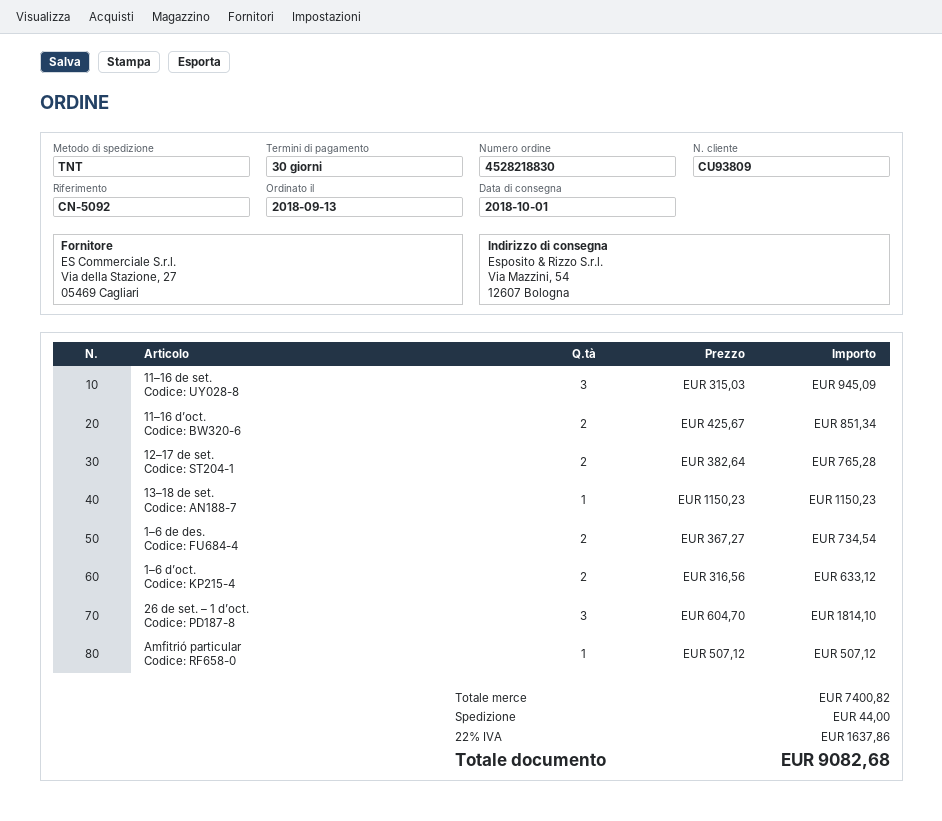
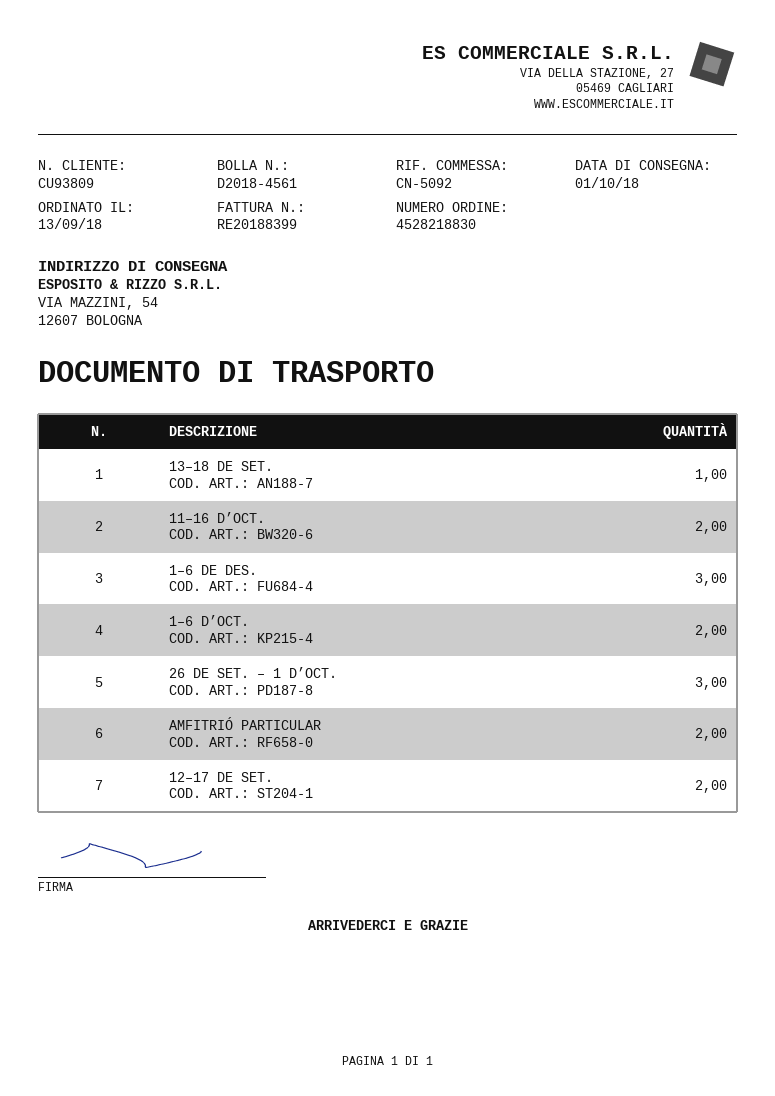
11–16 de set.: 3 -> none
1–6 de des.: 2 -> 3
Amfitrió particular: 1 -> 2

